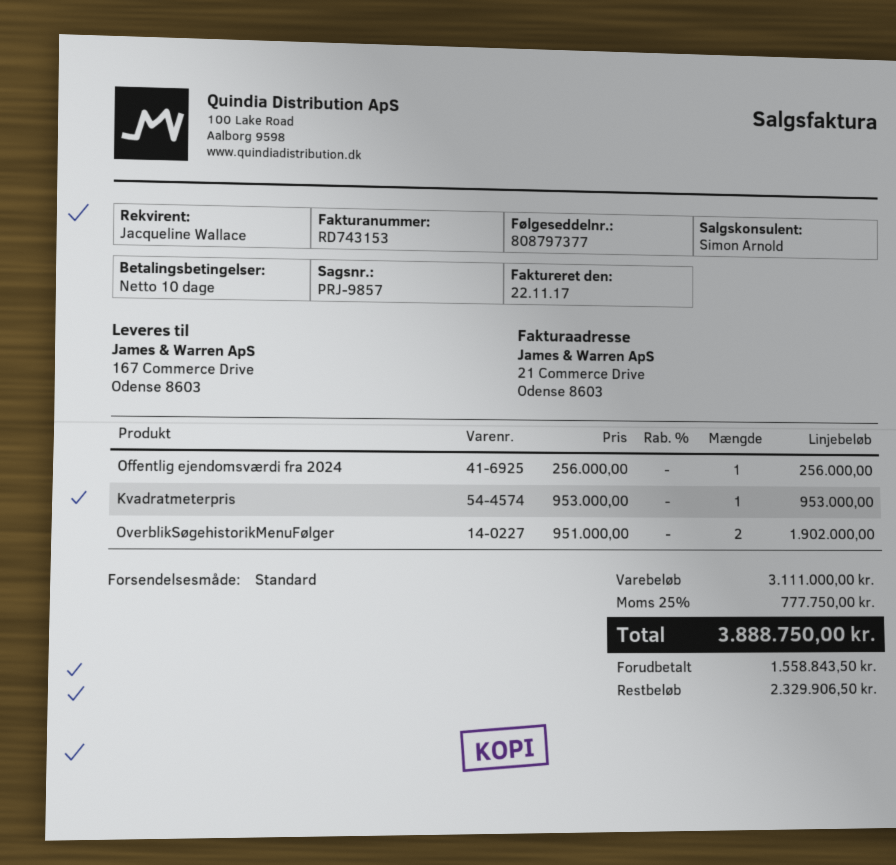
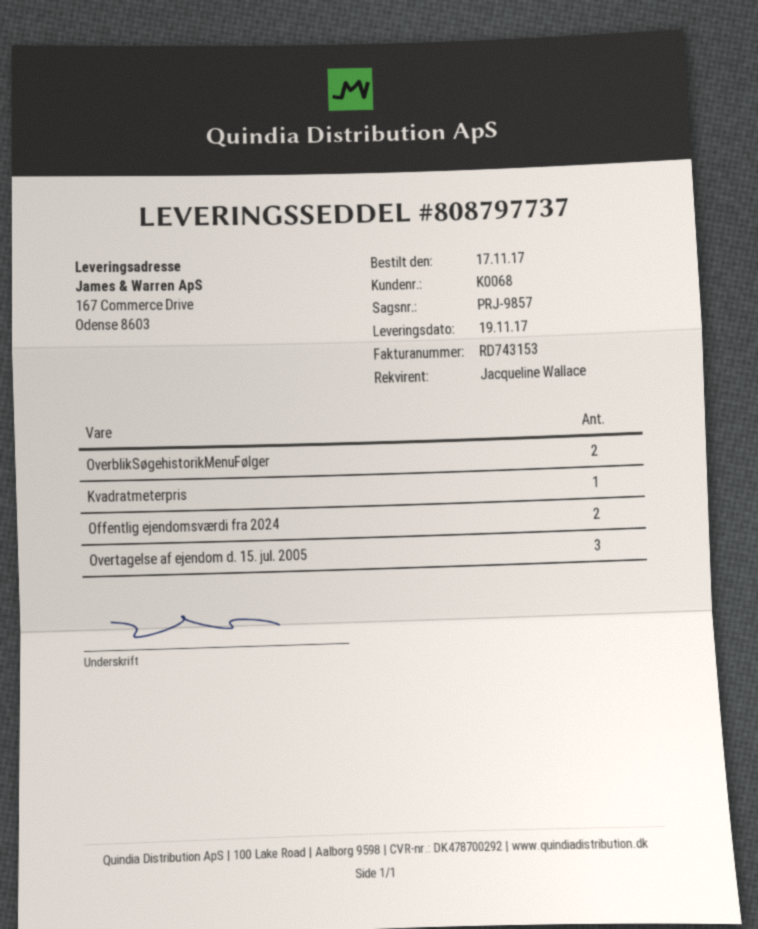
delivery note number: 808797377 -> 808797737
Offentlig ejendomsværdi fra 2024: 1 -> 2
Overtagelse af ejendom d. 15. jul. 2005: none -> 3

